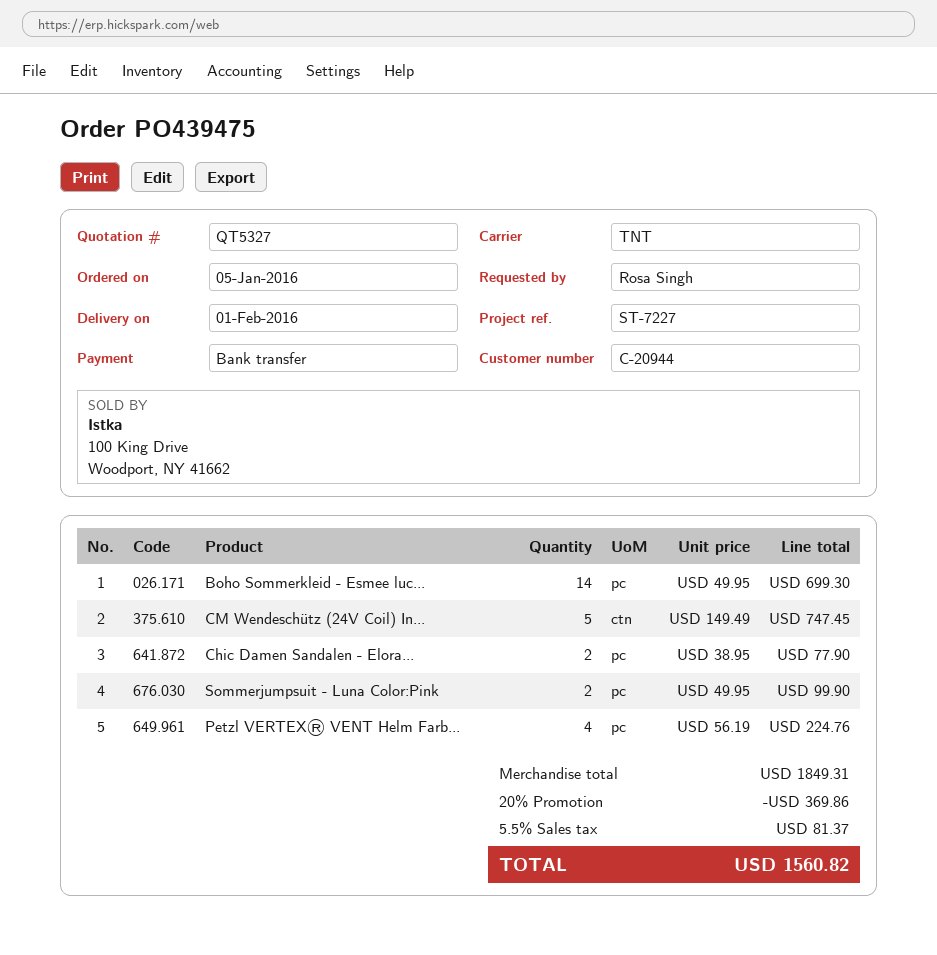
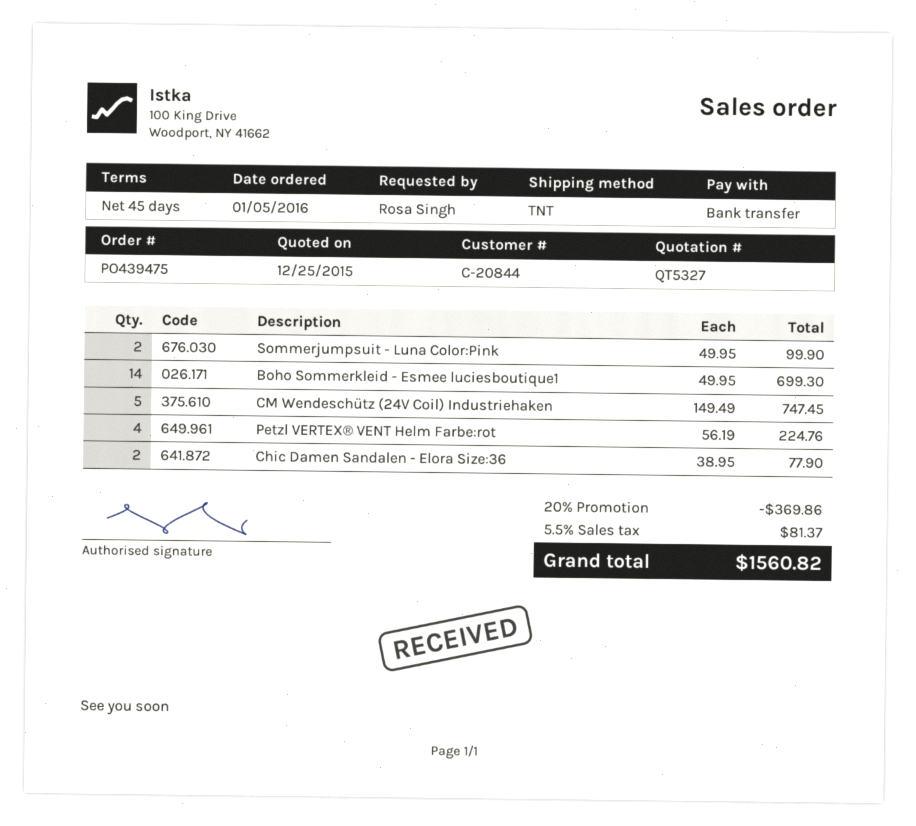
customer number: C-20944 -> C-20844

